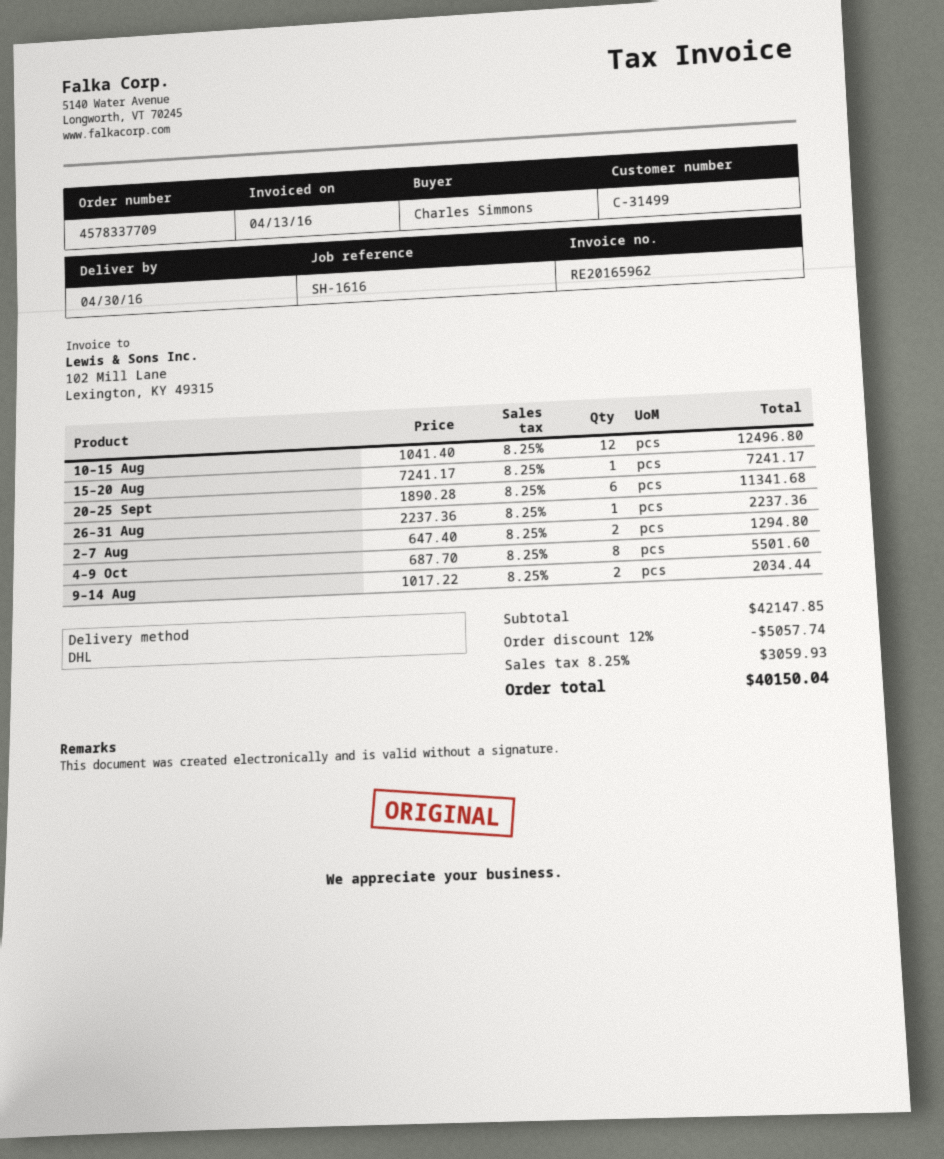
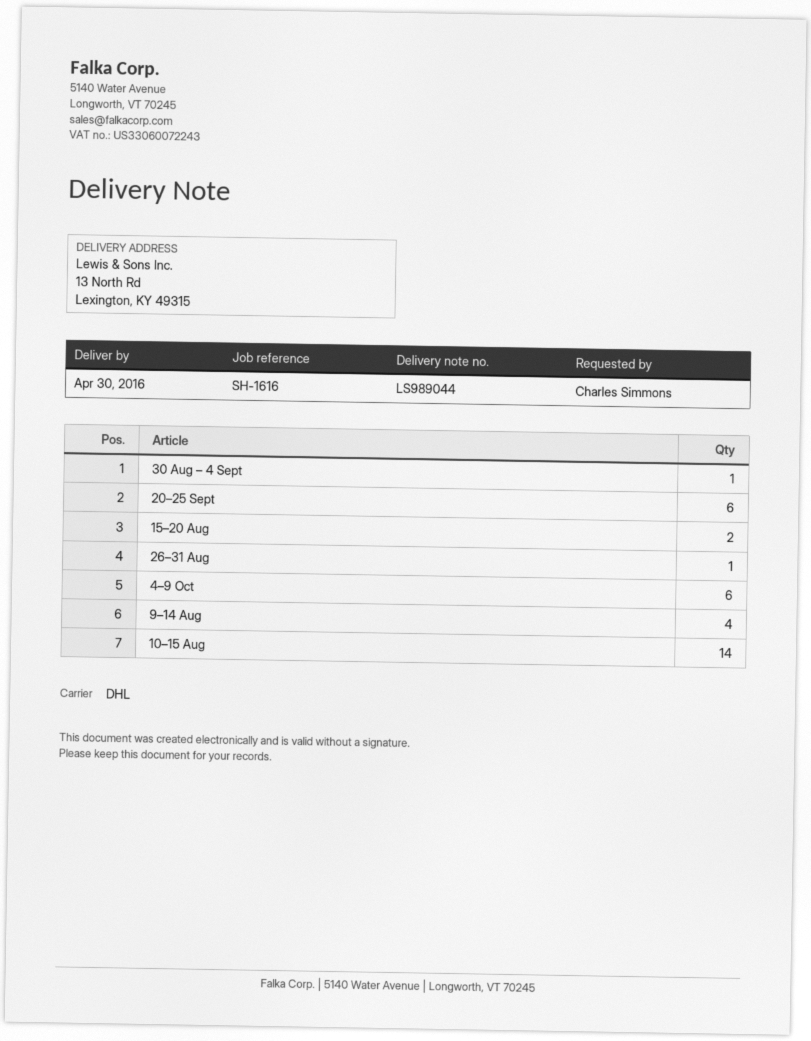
10–15 Aug: 12 -> 14
15–20 Aug: 1 -> 2
2–7 Aug: 2 -> none
4–9 Oct: 8 -> 6
9–14 Aug: 2 -> 4
30 Aug – 4 Sept: none -> 1

